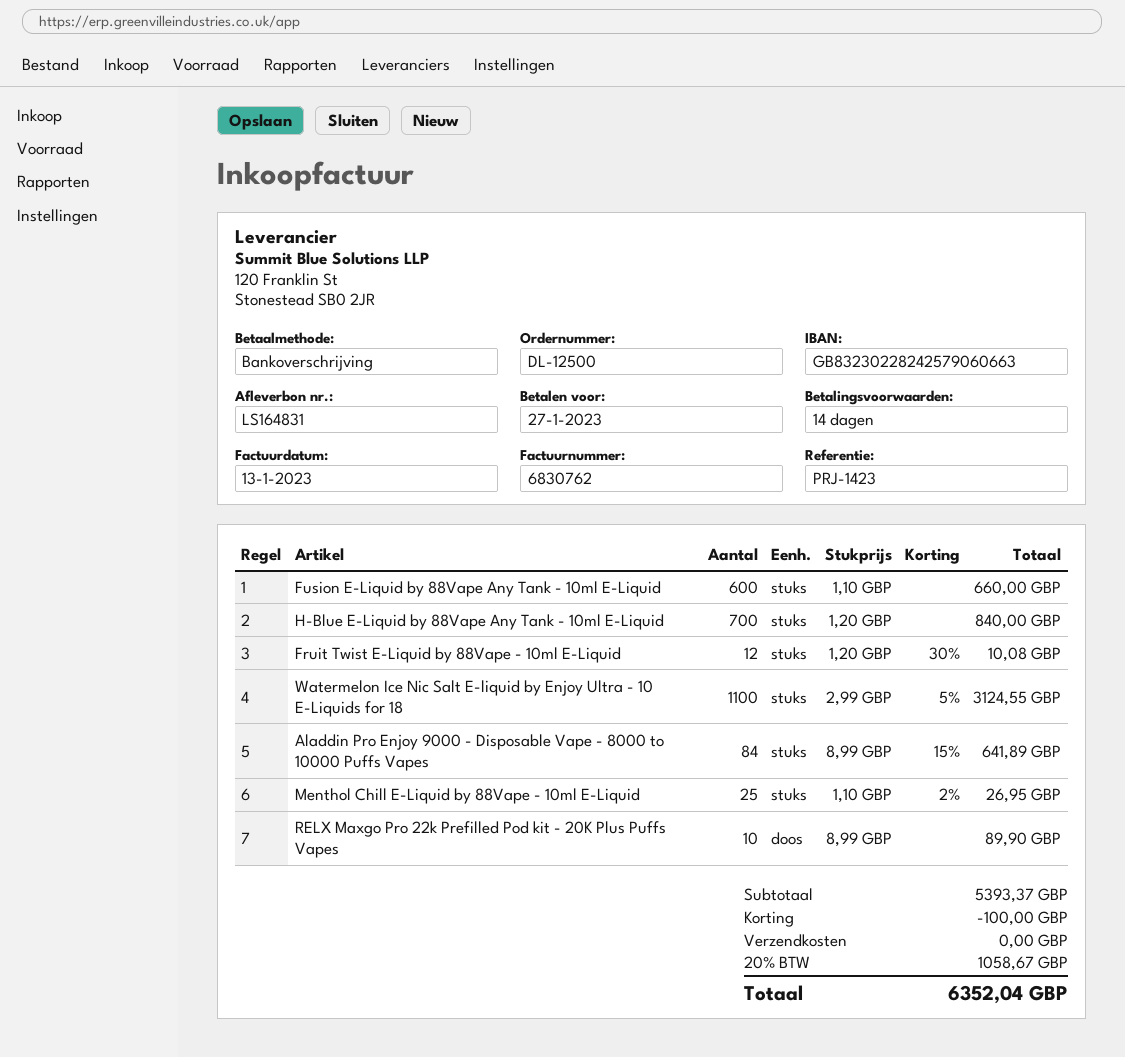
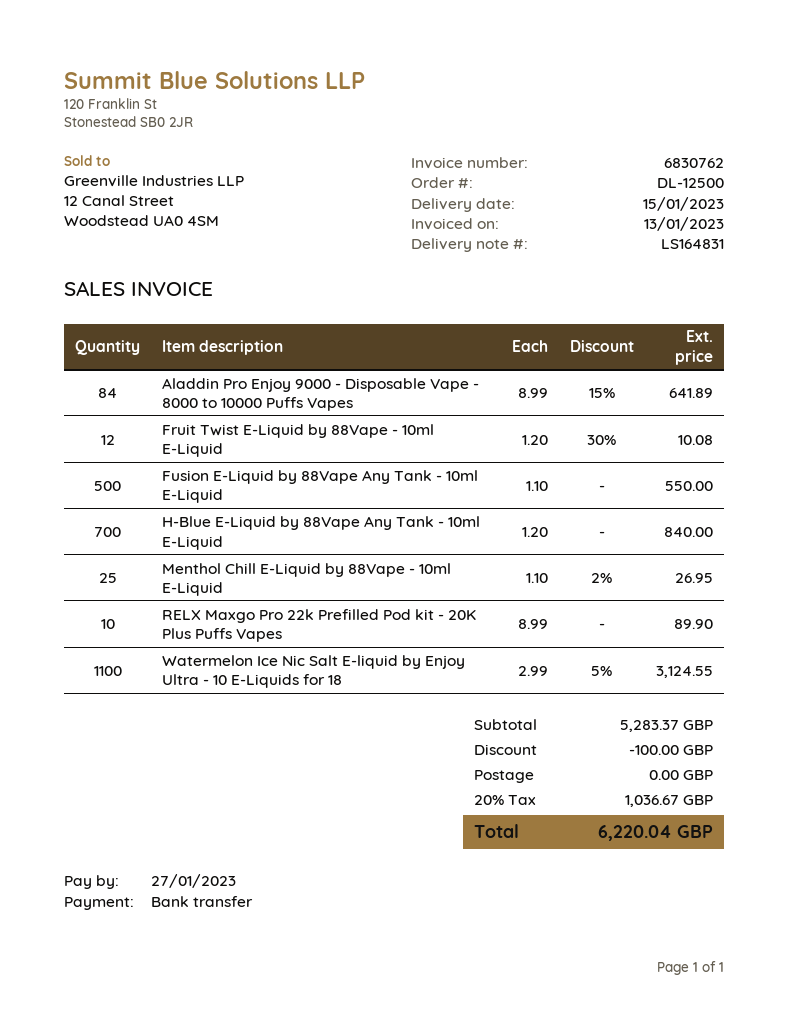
Fusion E-Liquid by 88Vape Any Tank - 10ml E-Liquid: 600 x 1.10 = 660.00 -> 500 x 1.10 = 550.00
subtotal: 5393.37 -> 5283.37
tax: 20% = 1058.67 -> 20% = 1036.67
total: 6352.04 -> 6220.04

